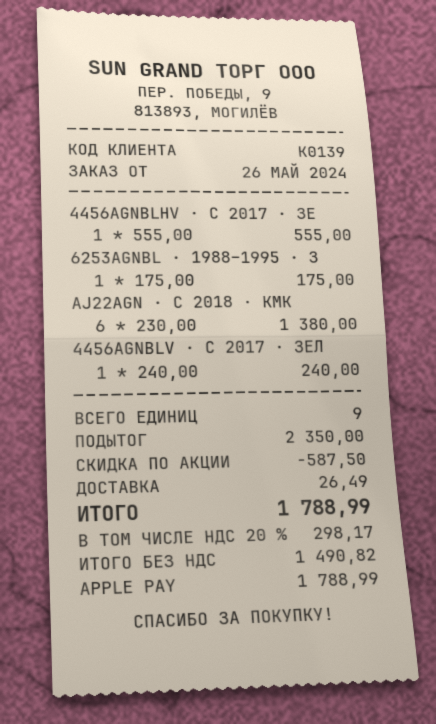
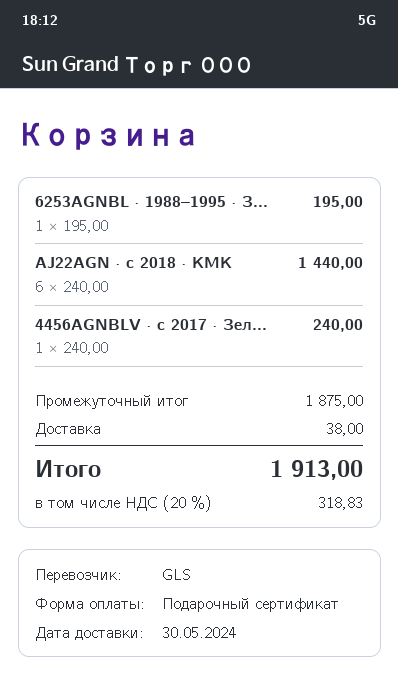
payment method: Apple Pay -> gift card
4456AGNBLHV · С 2017 · ЗЕ: 1 x 555.00 = 555.00 -> none
6253AGNBL · 1988–1995 · З: 1 x 175.00 = 175.00 -> 1 x 195.00 = 195.00
AJ22AGN · С 2018 · KMK: 6 x 230.00 = 1380.00 -> 6 x 240.00 = 1440.00
subtotal: 2350.00 -> 1875.00
discount: 587.50 -> none
shipping: 26.49 -> 38.00
tax: 20% = 298.17 -> 20% = 318.83
total: 1788.99 -> 1913.00

